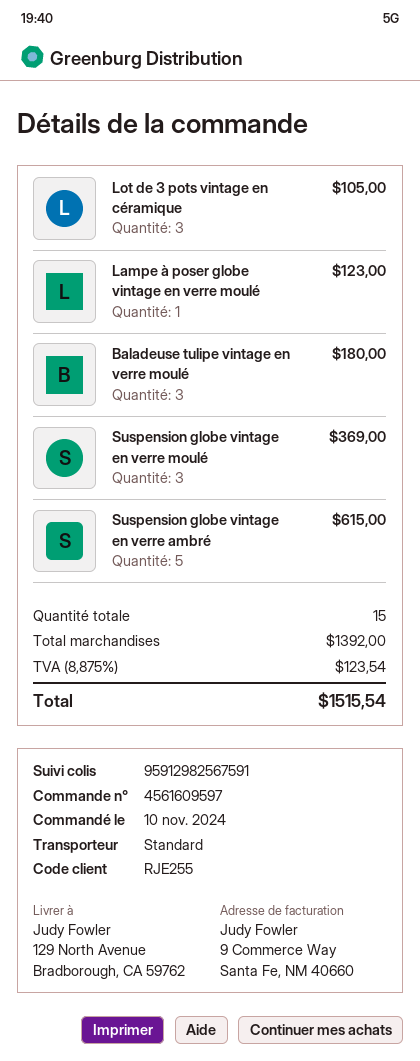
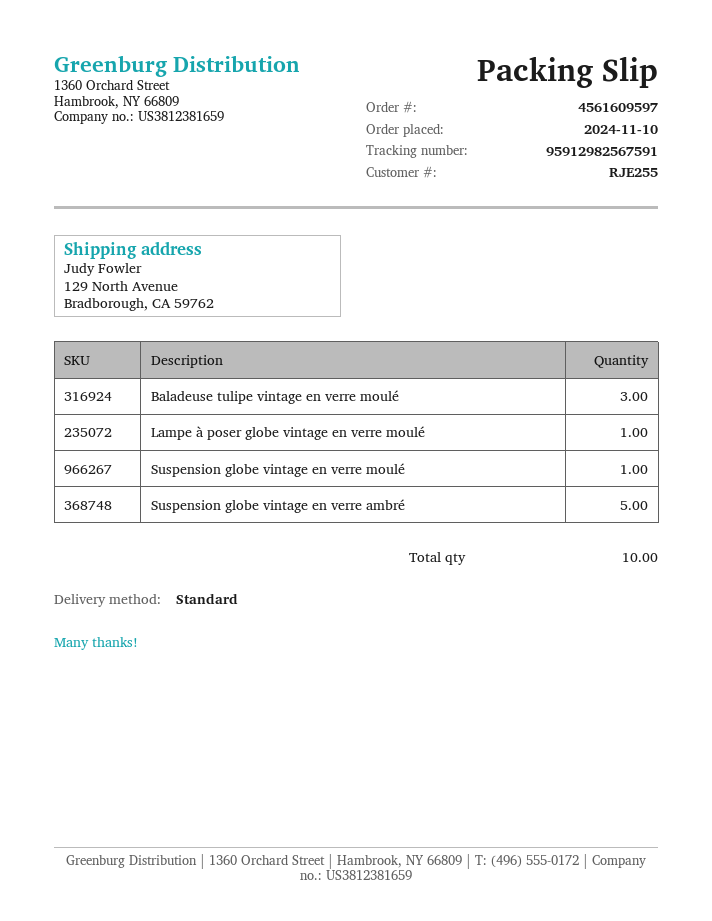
Lot de 3 pots vintage en céramique: 3 -> none
Suspension globe vintage en verre moulé: 3 -> 1
total quantity: 15 -> 10

